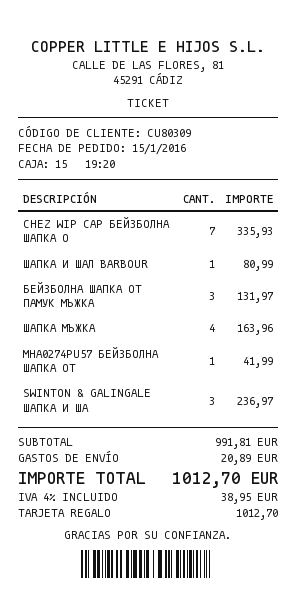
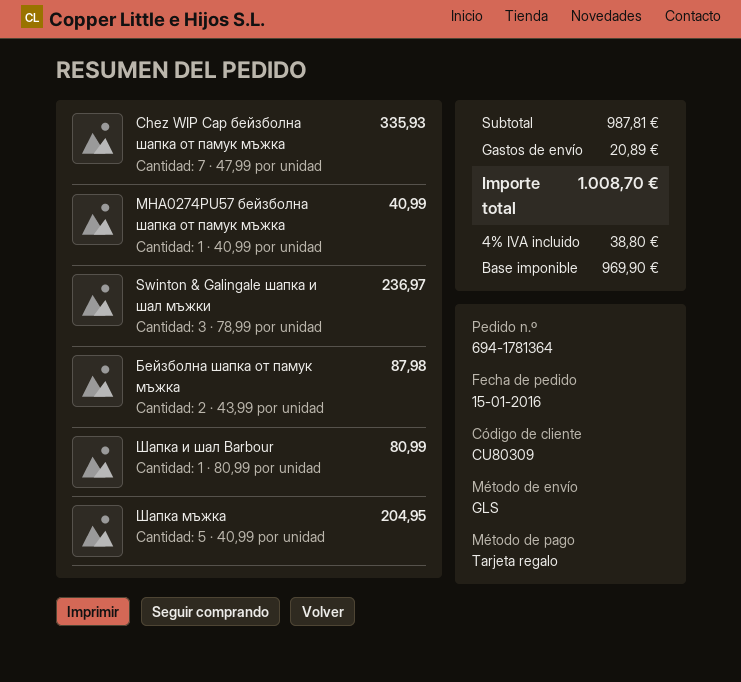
БЕЙЗБОЛНА ШАПКА ОТ ПАМУК МЪЖКА: 3 for 131.97 -> 2 for 87.98
ШАПКА МЪЖКА: 4 for 163.96 -> 5 for 204.95
MHA0274PU57 БЕЙЗБОЛНА ШАПКА ОТ: 1 for 41.99 -> 1 for 40.99
subtotal: 991.81 -> 987.81
tax: 4% = 38.95 -> 4% = 38.80
total: 1012.70 -> 1008.70

